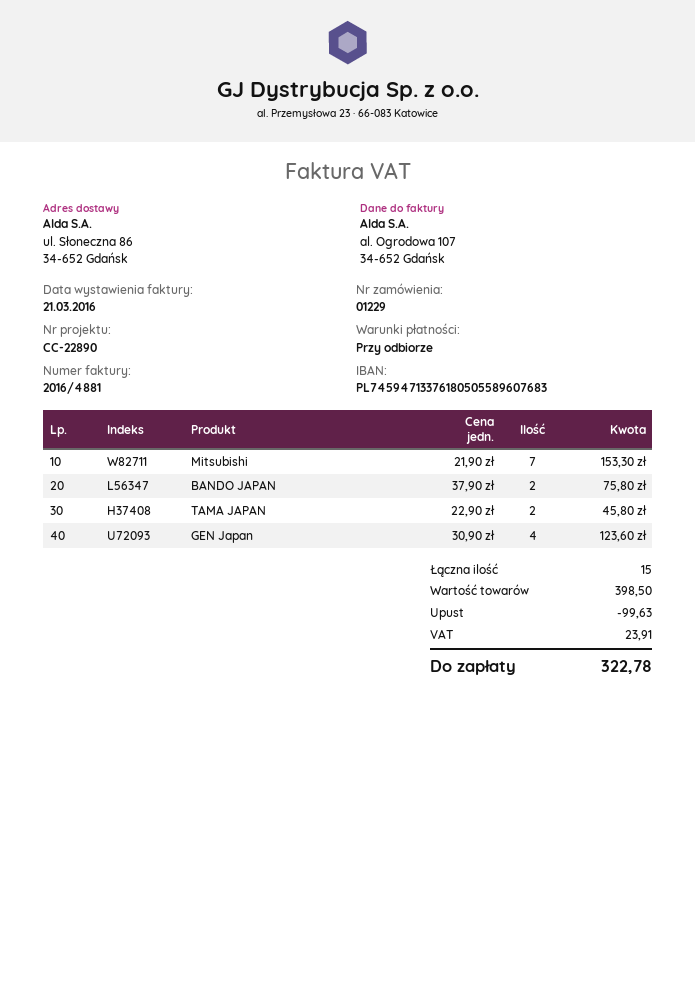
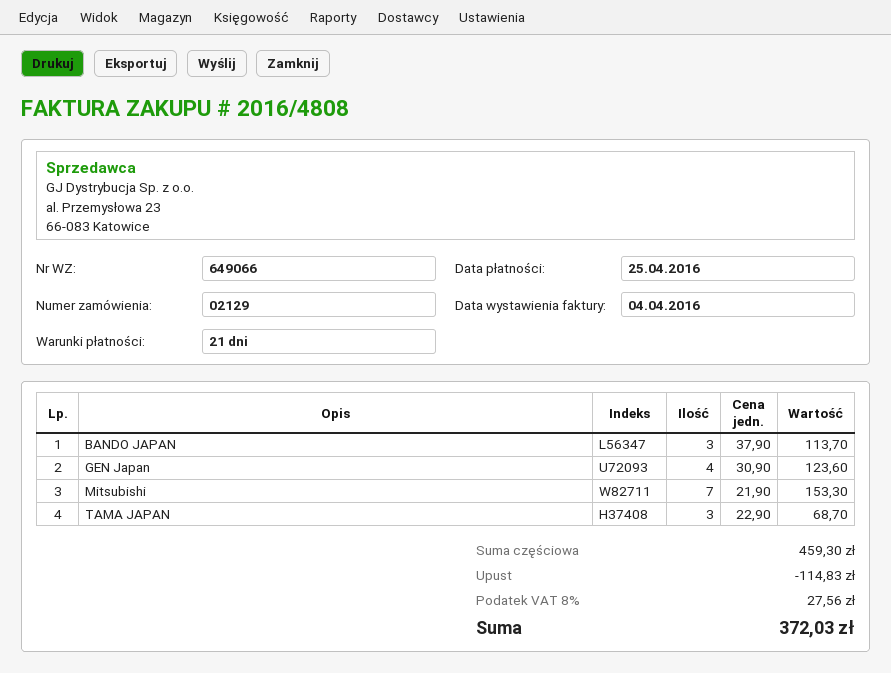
order number: 01229 -> 02129
invoice number: 2016/4881 -> 2016/4808
invoice date: 2016-03-21 -> 2016-04-04
payment terms: on receipt -> 21 days
BANDO JAPAN: 2 x 37.90 = 75.80 -> 3 x 37.90 = 113.70
TAMA JAPAN: 2 x 22.90 = 45.80 -> 3 x 22.90 = 68.70
subtotal: 398.50 -> 459.30
discount: 99.63 -> 114.83
tax: 23.91 -> 27.56
total: 322.78 -> 372.03

